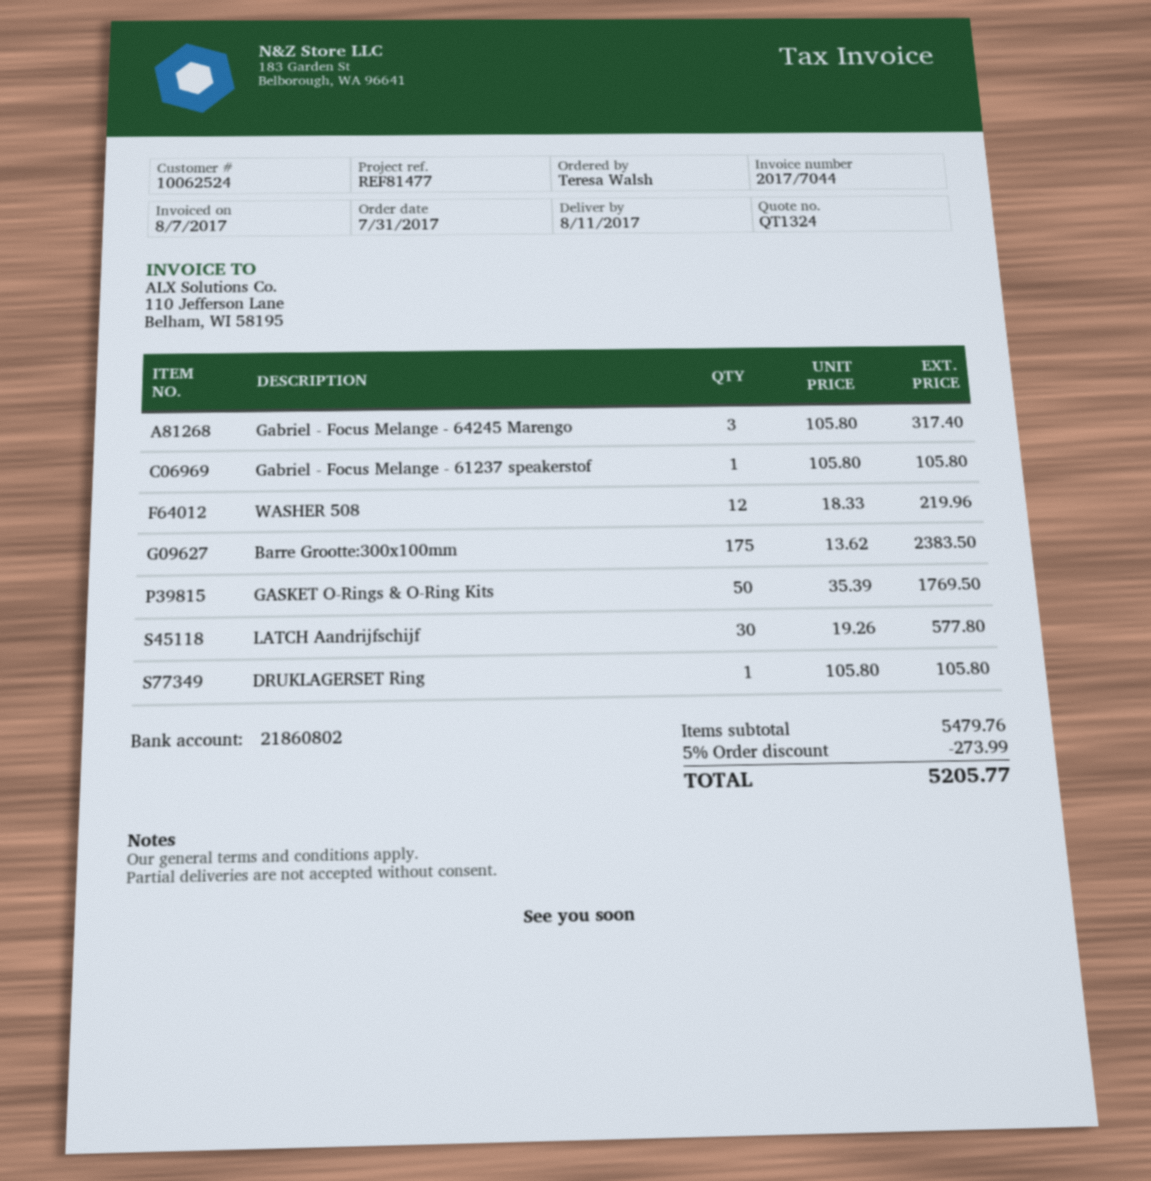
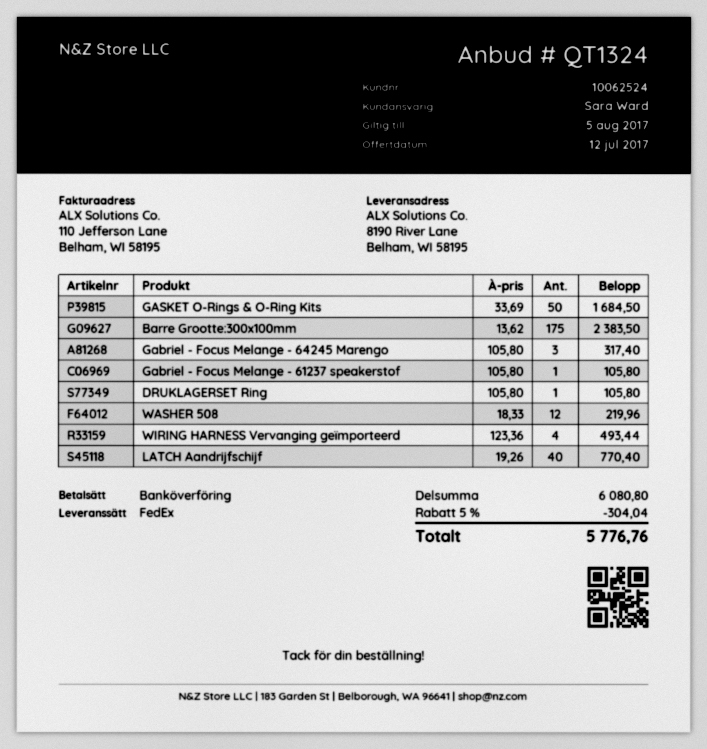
GASKET O-Rings & O-Ring Kits: 50 x 35.39 = 1769.50 -> 50 x 33.69 = 1684.50
LATCH Aandrijfschijf: 30 x 19.26 = 577.80 -> 40 x 19.26 = 770.40
WIRING HARNESS Vervanging geïmporteerd: none -> 4 x 123.36 = 493.44
subtotal: 5479.76 -> 6080.80
discount: 5% = 273.99 -> 5% = 304.04
total: 5205.77 -> 5776.76

